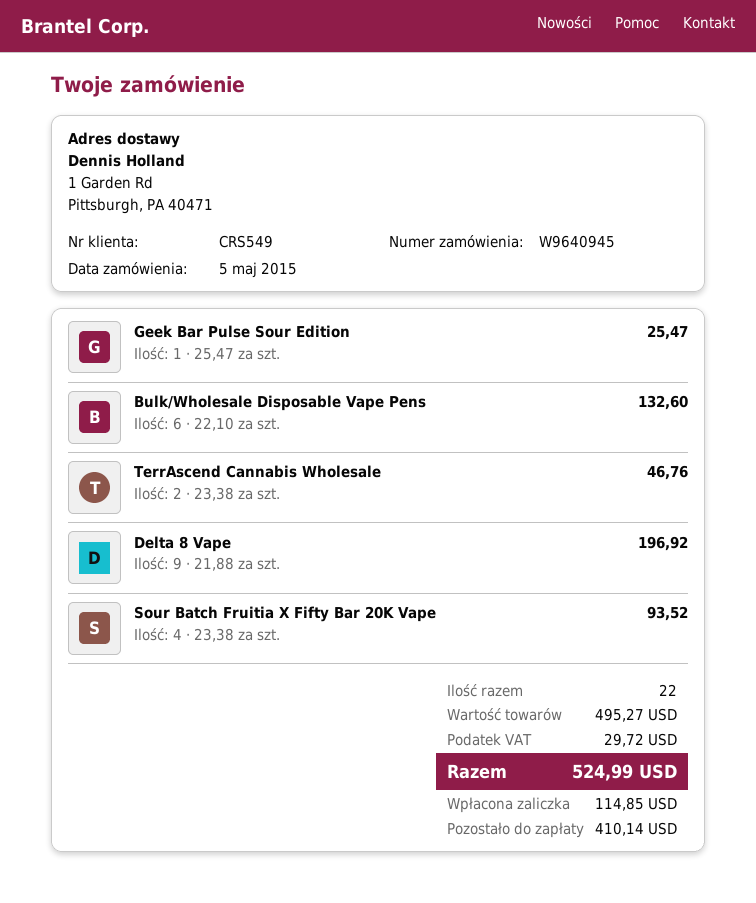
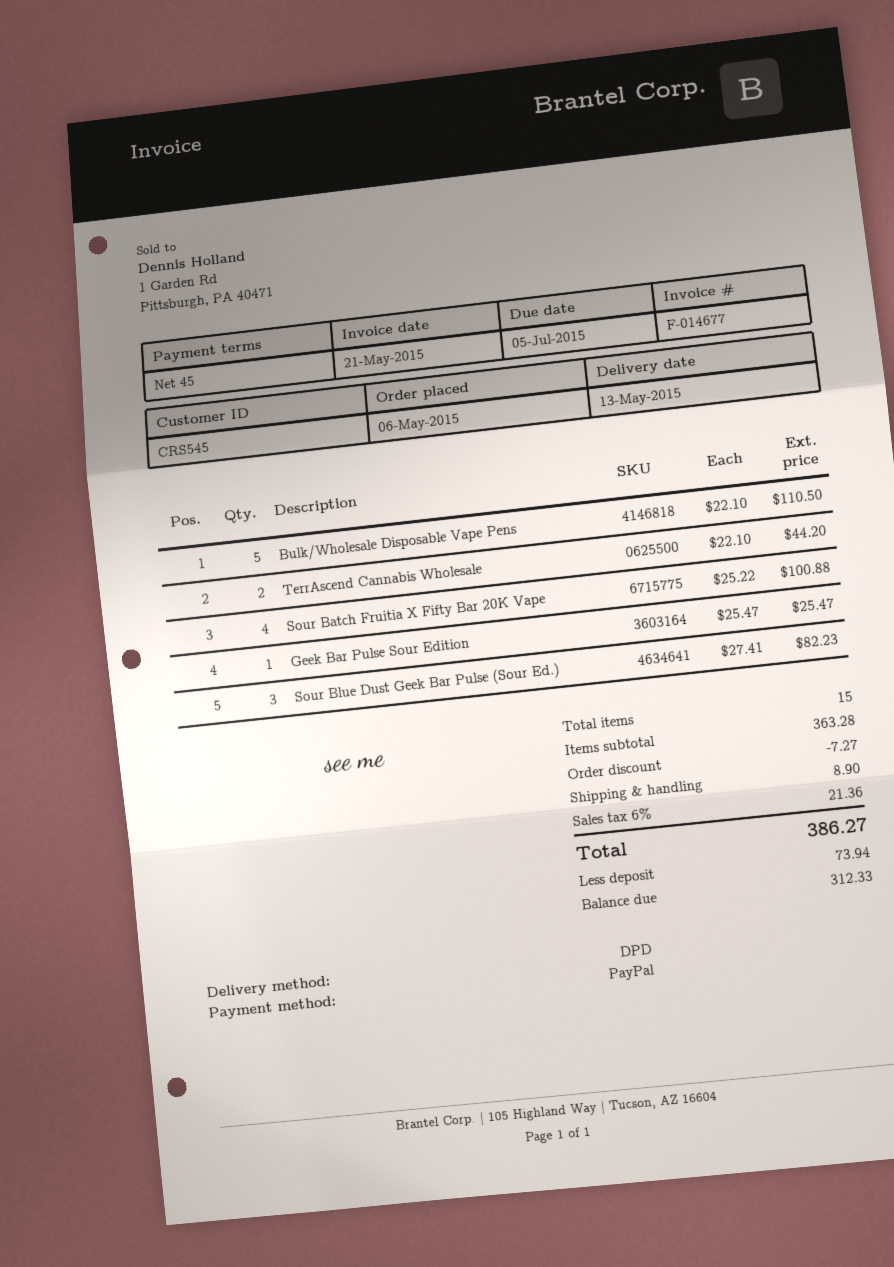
order date: 2015-05-05 -> 2015-05-06
customer number: CRS549 -> CRS545
Bulk/Wholesale Disposable Vape Pens: 6 x 22.10 = 132.60 -> 5 x 22.10 = 110.50
TerrAscend Cannabis Wholesale: 2 x 23.38 = 46.76 -> 2 x 22.10 = 44.20
Delta 8 Vape: 9 x 21.88 = 196.92 -> none
Sour Batch Fruitia X Fifty Bar 20K Vape: 4 x 23.38 = 93.52 -> 4 x 25.22 = 100.88
Sour Blue Dust Geek Bar Pulse (Sour Ed.): none -> 3 x 27.41 = 82.23
total quantity: 22 -> 15
subtotal: 495.27 -> 363.28
discount: none -> 7.27
shipping: none -> 8.90
tax: 29.72 -> 21.36
total: 524.99 -> 386.27
deposit: 114.85 -> 73.94
balance: 410.14 -> 312.33

